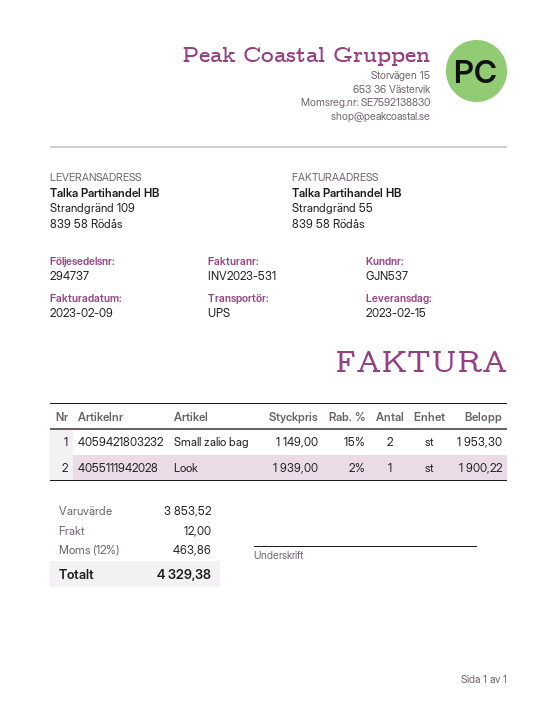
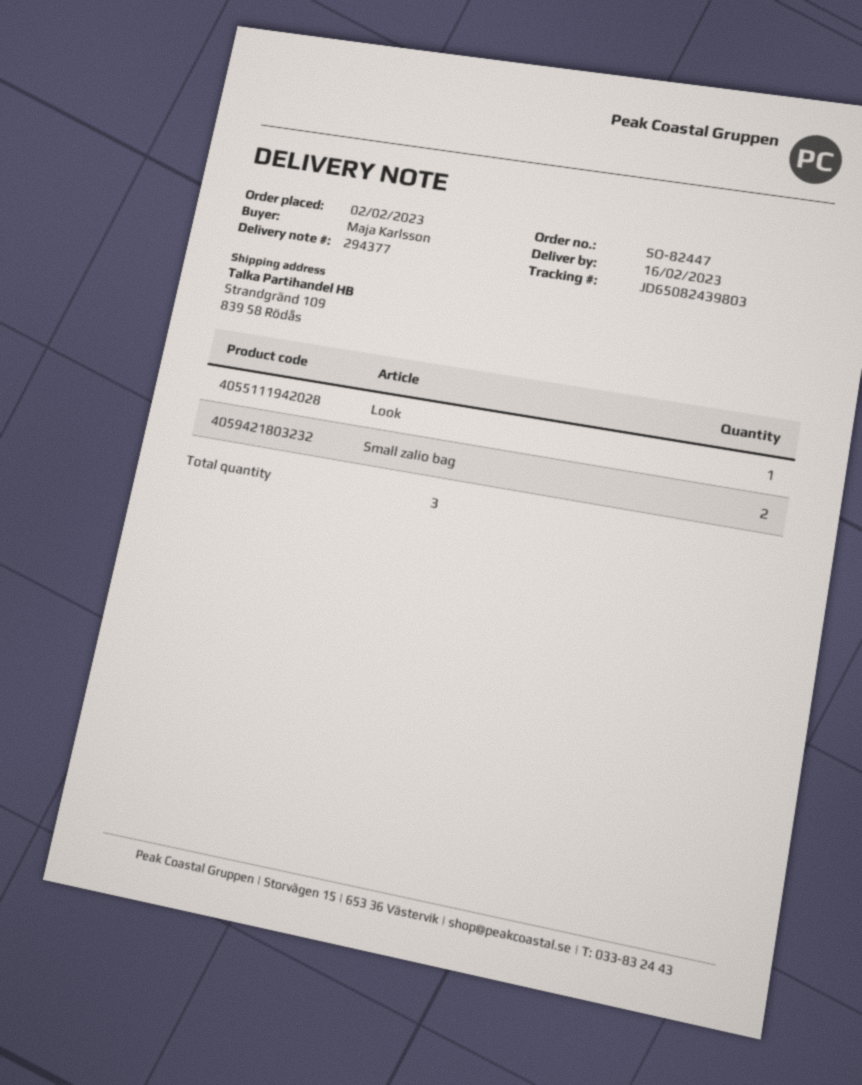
delivery note number: 294737 -> 294377
delivery date: 2023-02-15 -> 2023-02-16

